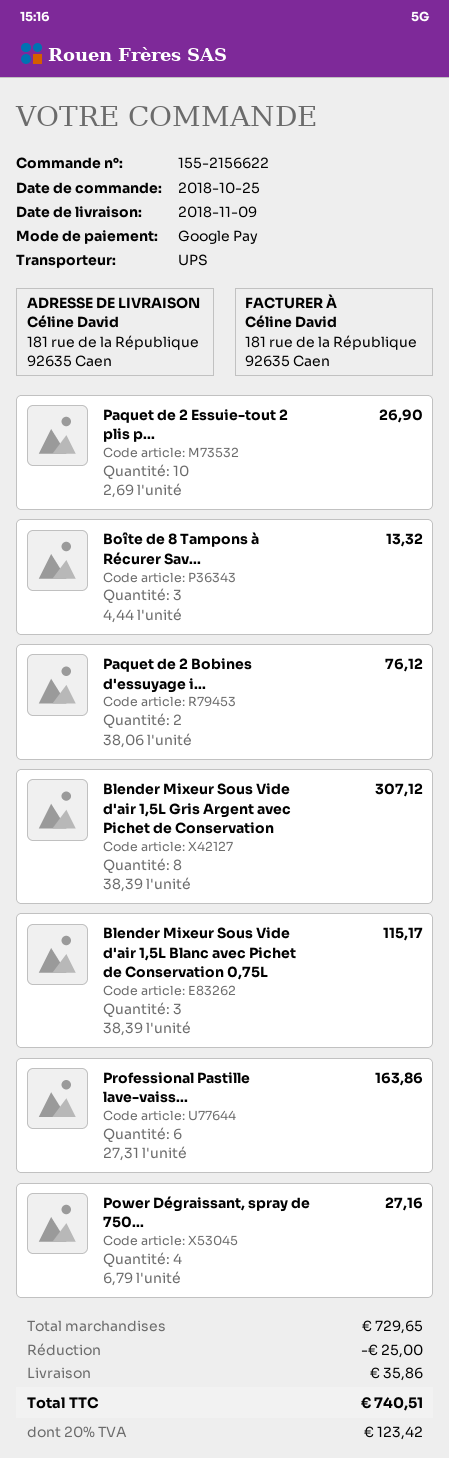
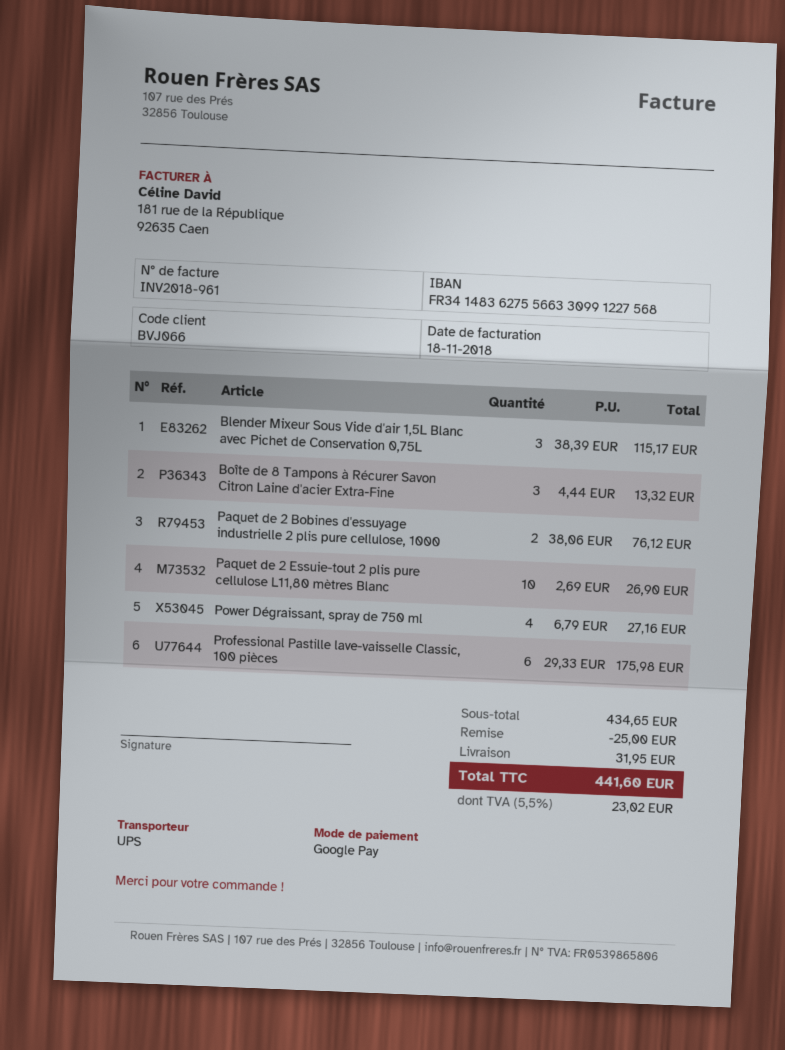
Blender Mixeur Sous Vide d'air 1,5L Gris Argent avec Pichet de Conservation: 8 x 38.39 = 307.12 -> none
Professional Pastille lave-vaiss...: 6 x 27.31 = 163.86 -> 6 x 29.33 = 175.98
subtotal: 729.65 -> 434.65
shipping: 35.86 -> 31.95
tax: 20% = 123.42 -> 5.5% = 23.02
total: 740.51 -> 441.60

